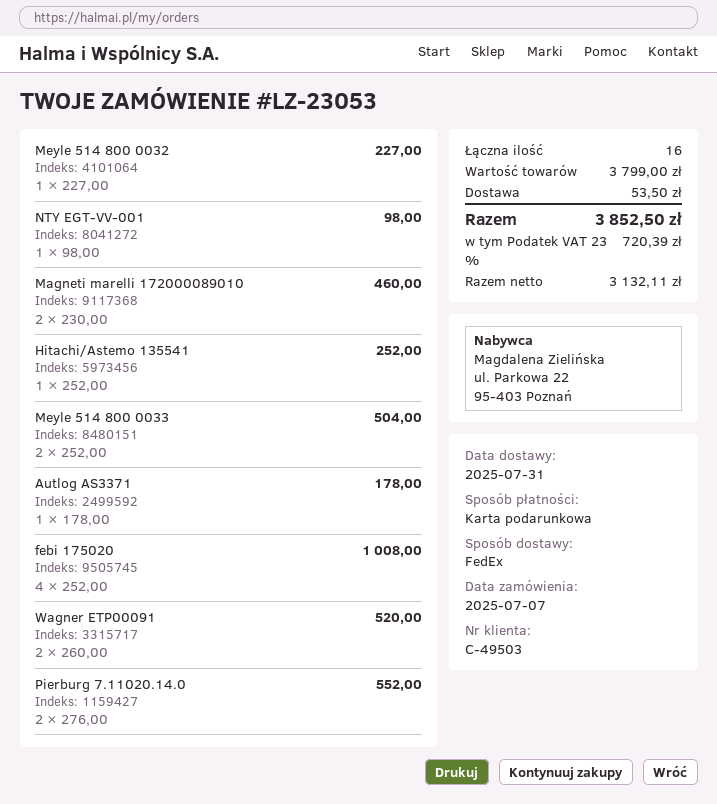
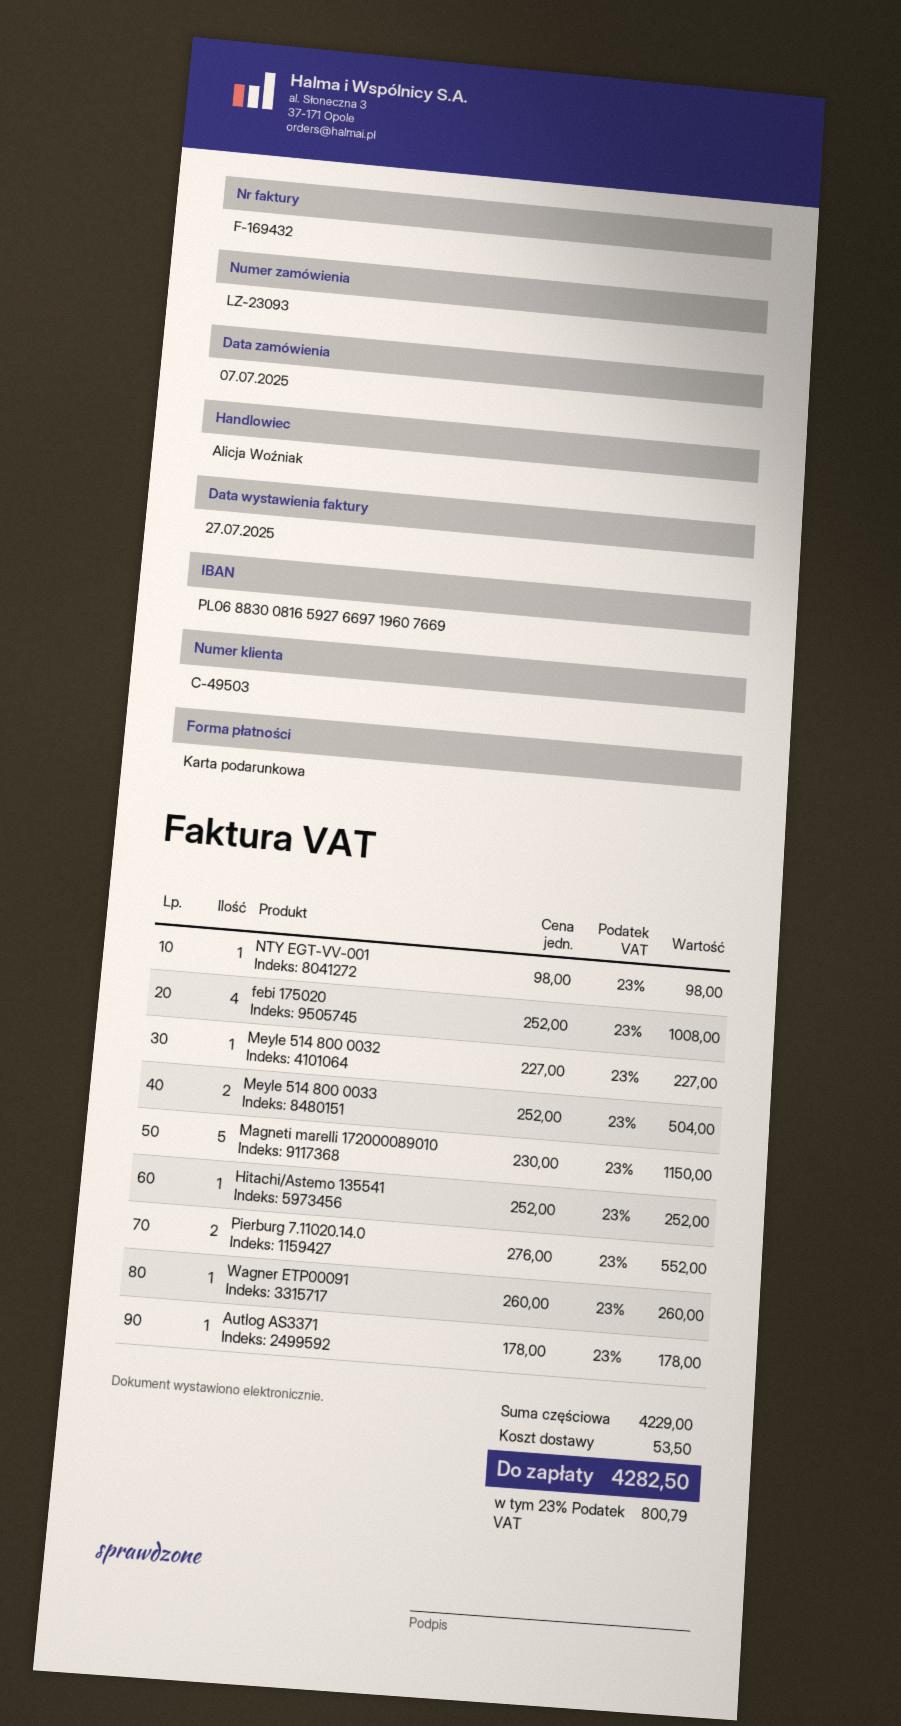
order number: LZ-23053 -> LZ-23093
Magneti marelli 172000089010: 2 x 230.00 = 460.00 -> 5 x 230.00 = 1150.00
Wagner ETP00091: 2 x 260.00 = 520.00 -> 1 x 260.00 = 260.00
subtotal: 3799.00 -> 4229.00
tax: 23% = 720.39 -> 23% = 800.79
total: 3852.50 -> 4282.50

